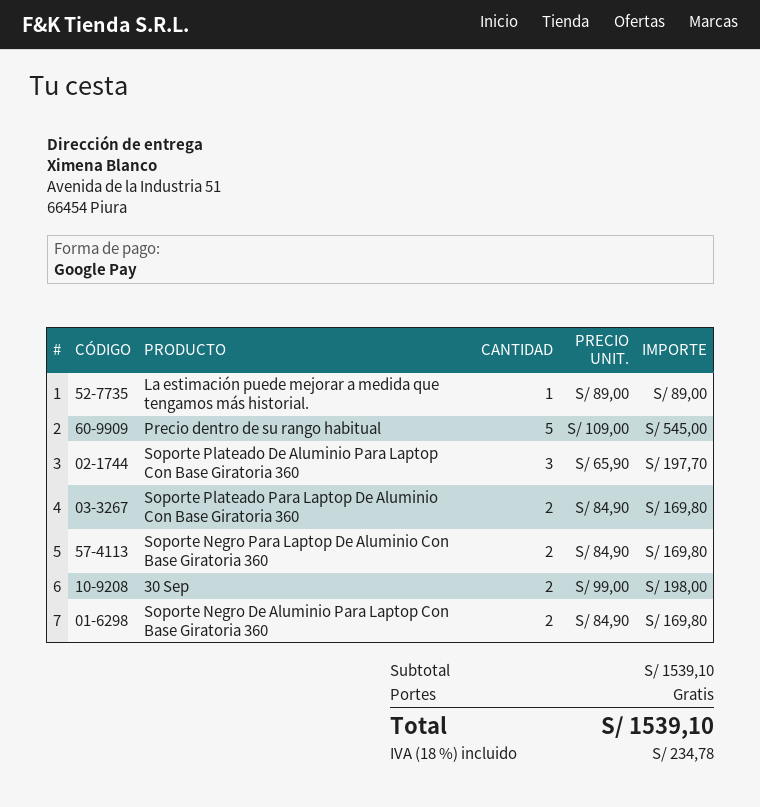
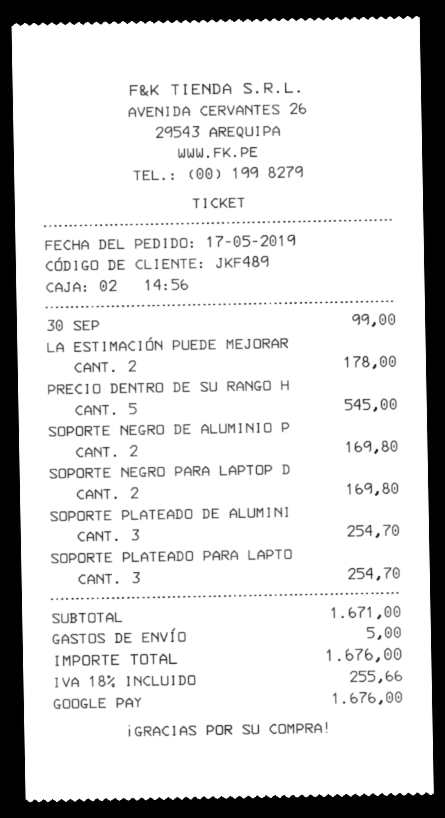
La estimación puede mejorar a medida que tengamos más historial.: 1 for 89.00 -> 2 for 178.00
Soporte Plateado De Aluminio Para Laptop Con Base Giratoria 360: 3 for 197.70 -> 3 for 254.70
Soporte Plateado Para Laptop De Aluminio Con Base Giratoria 360: 2 for 169.80 -> 3 for 254.70
30 Sep: 2 for 198.00 -> 1 for 99.00
subtotal: 1539.10 -> 1671.00
shipping: 0.00 -> 5.00
tax: 18% = 234.78 -> 18% = 255.66
total: 1539.10 -> 1676.00

